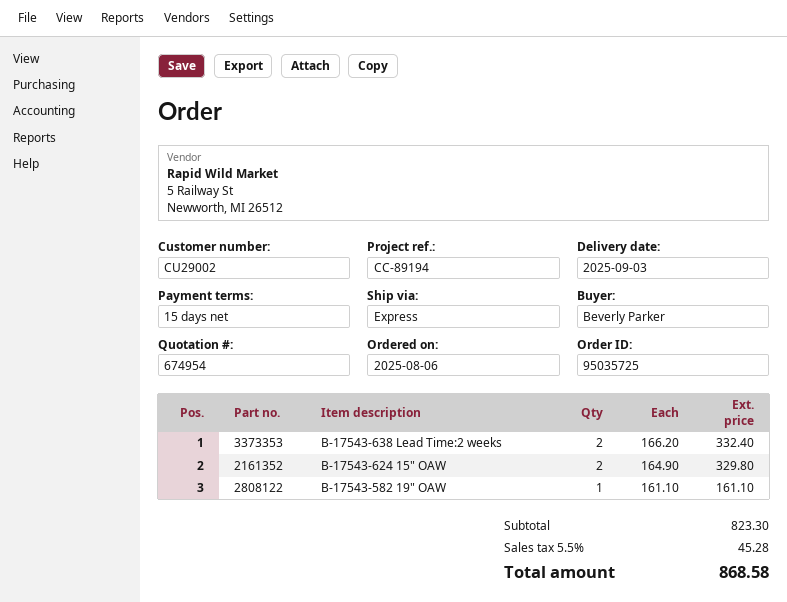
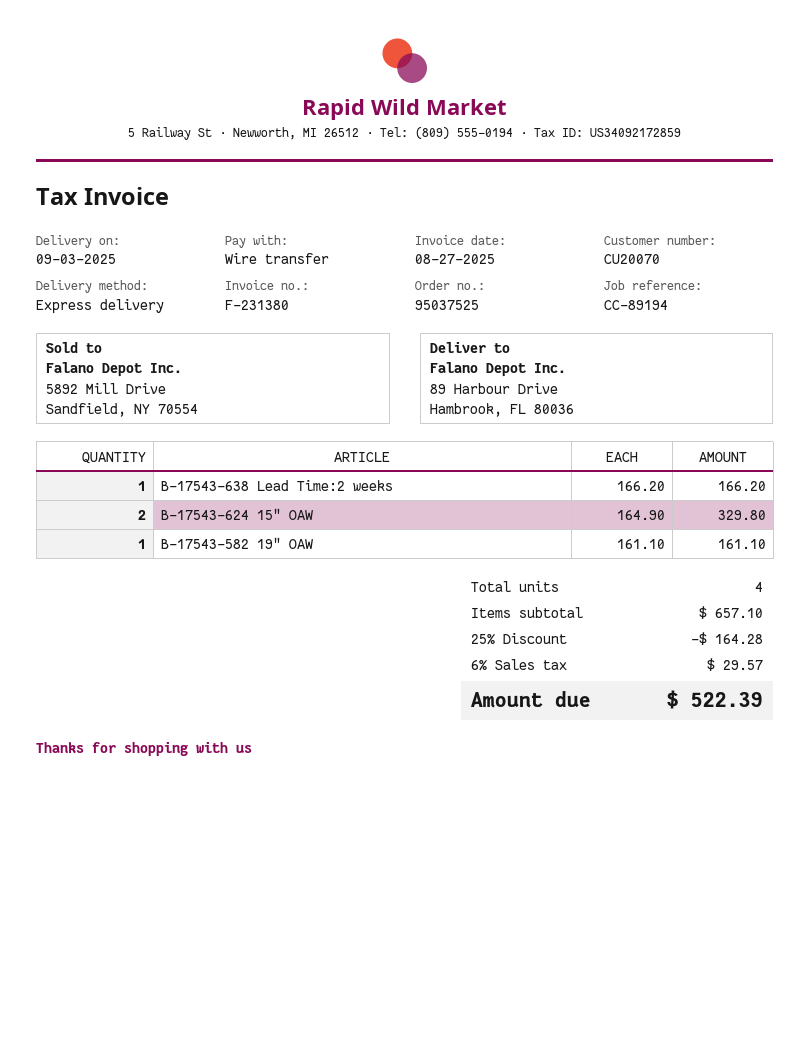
order number: 95035725 -> 95037525
customer number: CU29002 -> CU20070
B-17543-638 Lead Time:2 weeks: 2 x 166.20 = 332.40 -> 1 x 166.20 = 166.20
subtotal: 823.30 -> 657.10
discount: none -> 25% = 164.28
tax: 5.5% = 45.28 -> 6% = 29.57
total: 868.58 -> 522.39

